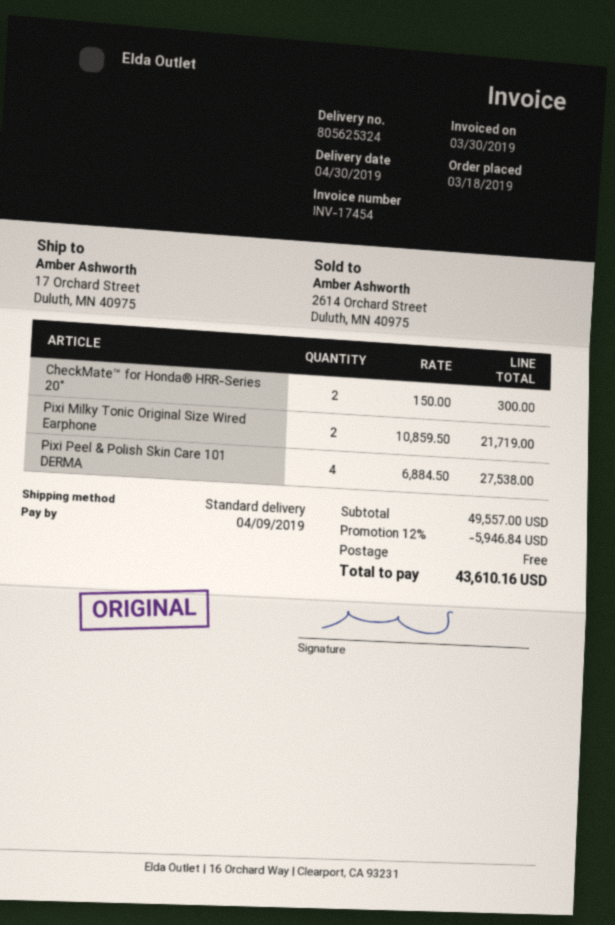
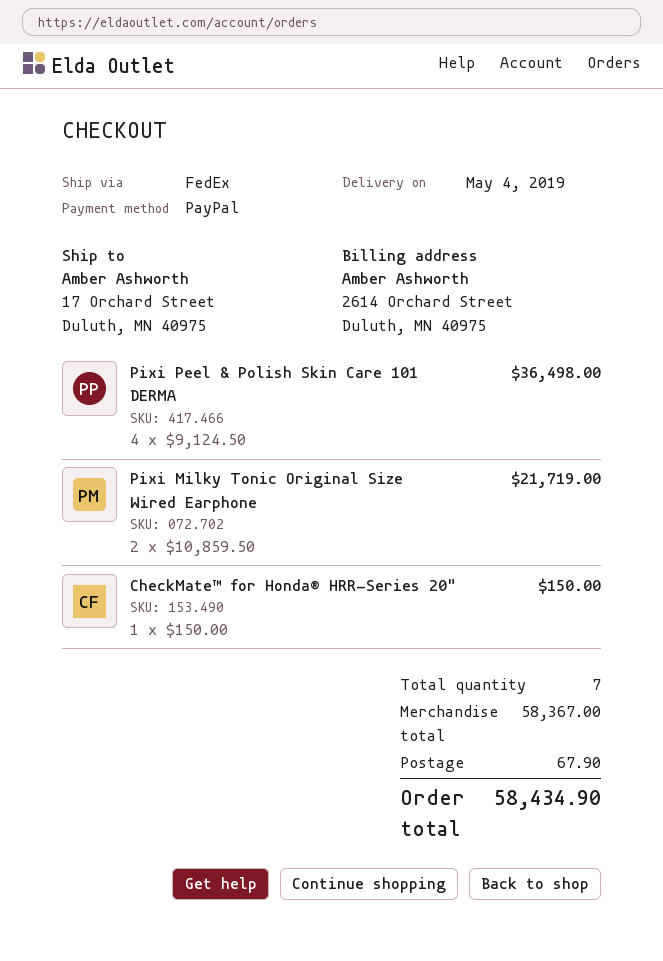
delivery date: 2019-04-30 -> 2019-05-04
shipping method: standard -> FedEx
CheckMate™ for Honda® HRR-Series 20": 2 x 150.00 = 300.00 -> 1 x 150.00 = 150.00
Pixi Peel & Polish Skin Care 101 DERMA: 4 x 6884.50 = 27538.00 -> 4 x 9124.50 = 36498.00
subtotal: 49557.00 -> 58367.00
discount: 12% = 5946.84 -> none
shipping: 0.00 -> 67.90
total: 43610.16 -> 58434.90

